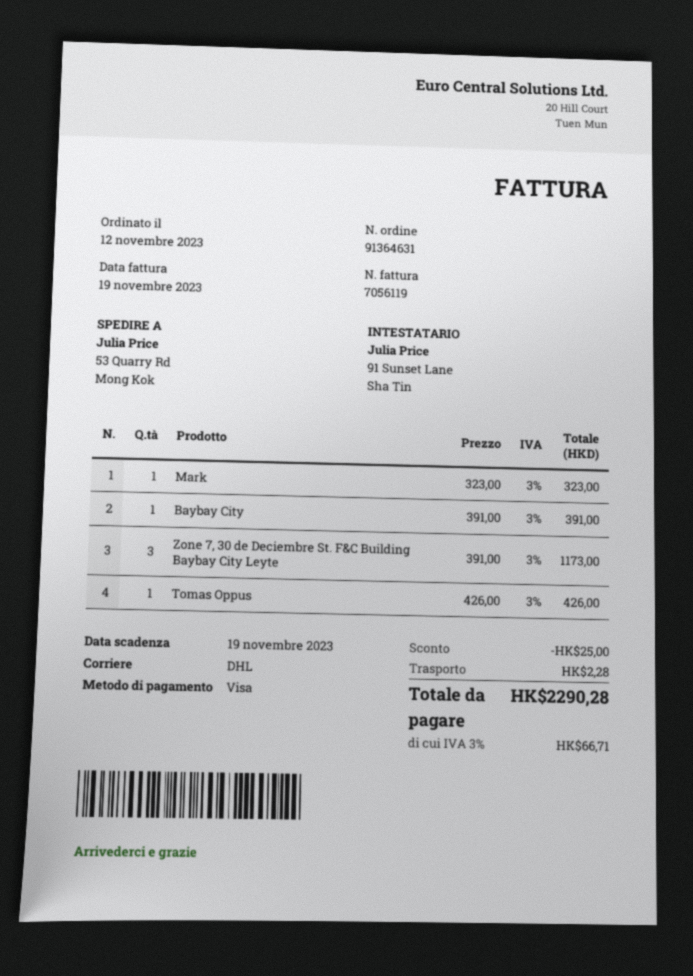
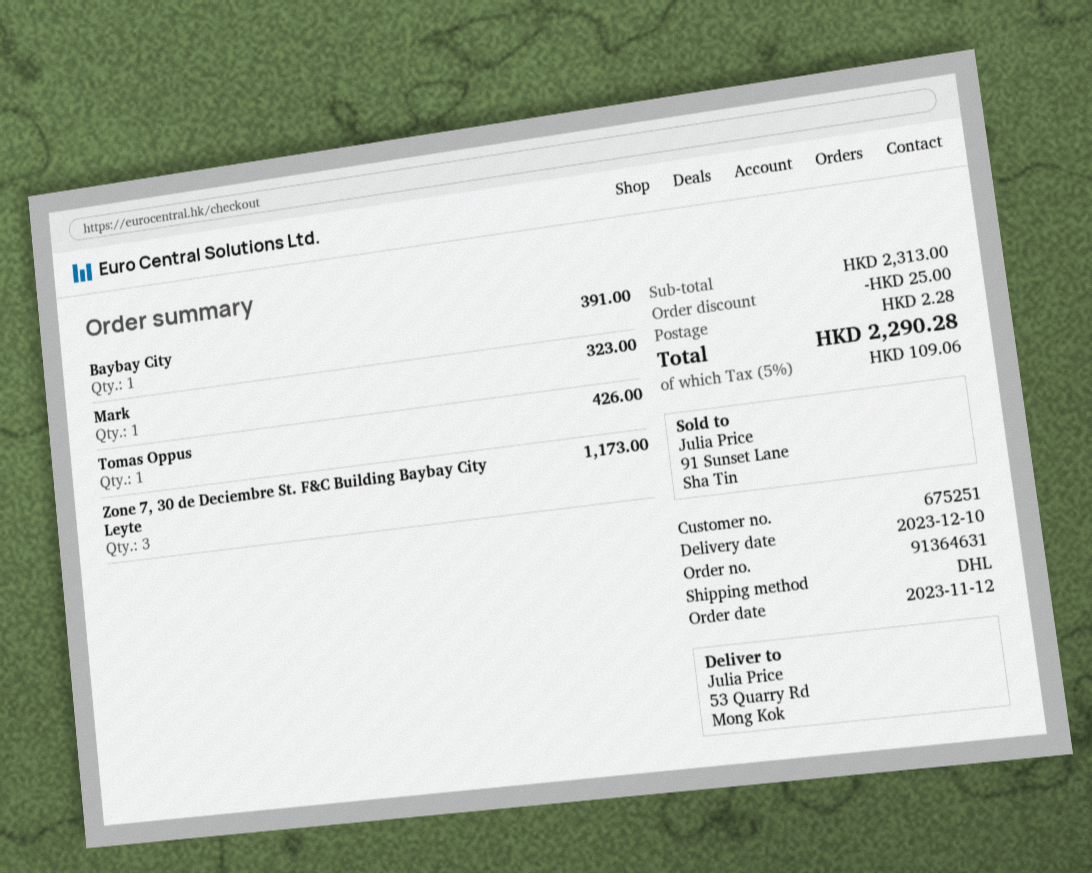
tax: 3% = 66.71 -> 5% = 109.06

